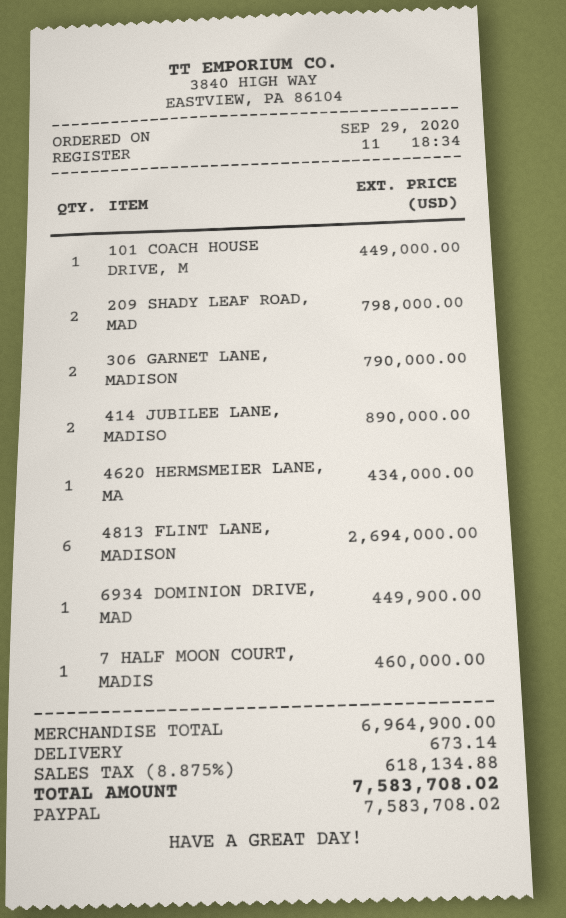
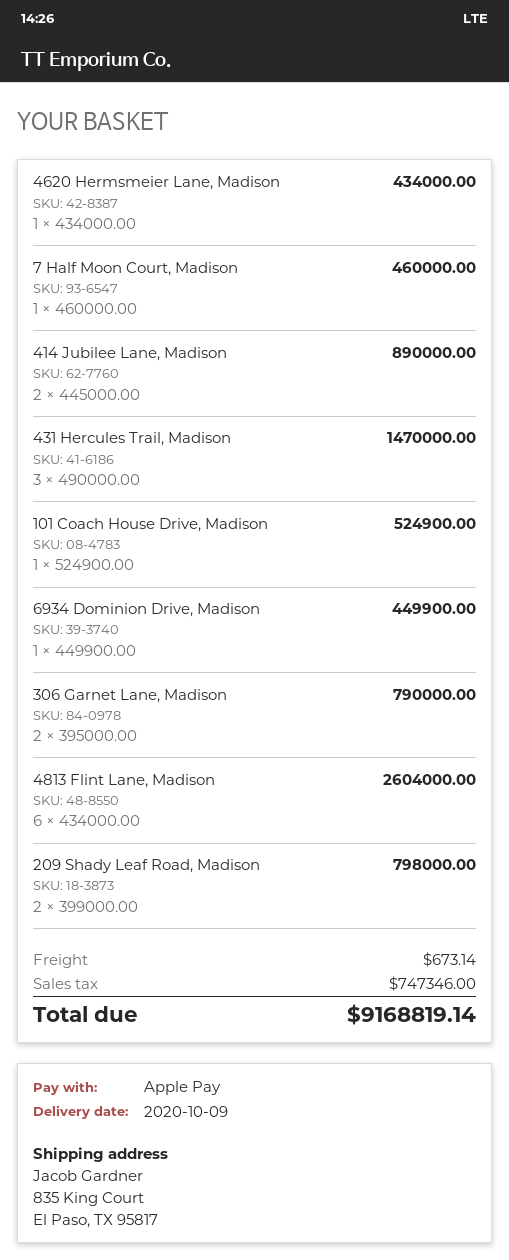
payment method: PayPal -> Apple Pay
101 COACH HOUSE DRIVE, M: 1 for 449000.00 -> 1 for 524900.00
4813 FLINT LANE, MADISON: 6 for 2694000.00 -> 6 for 2604000.00
431 Hercules Trail, Madison: none -> 3 for 1470000.00
tax: 618134.88 -> 747346.00
total: 7583708.02 -> 9168819.14

